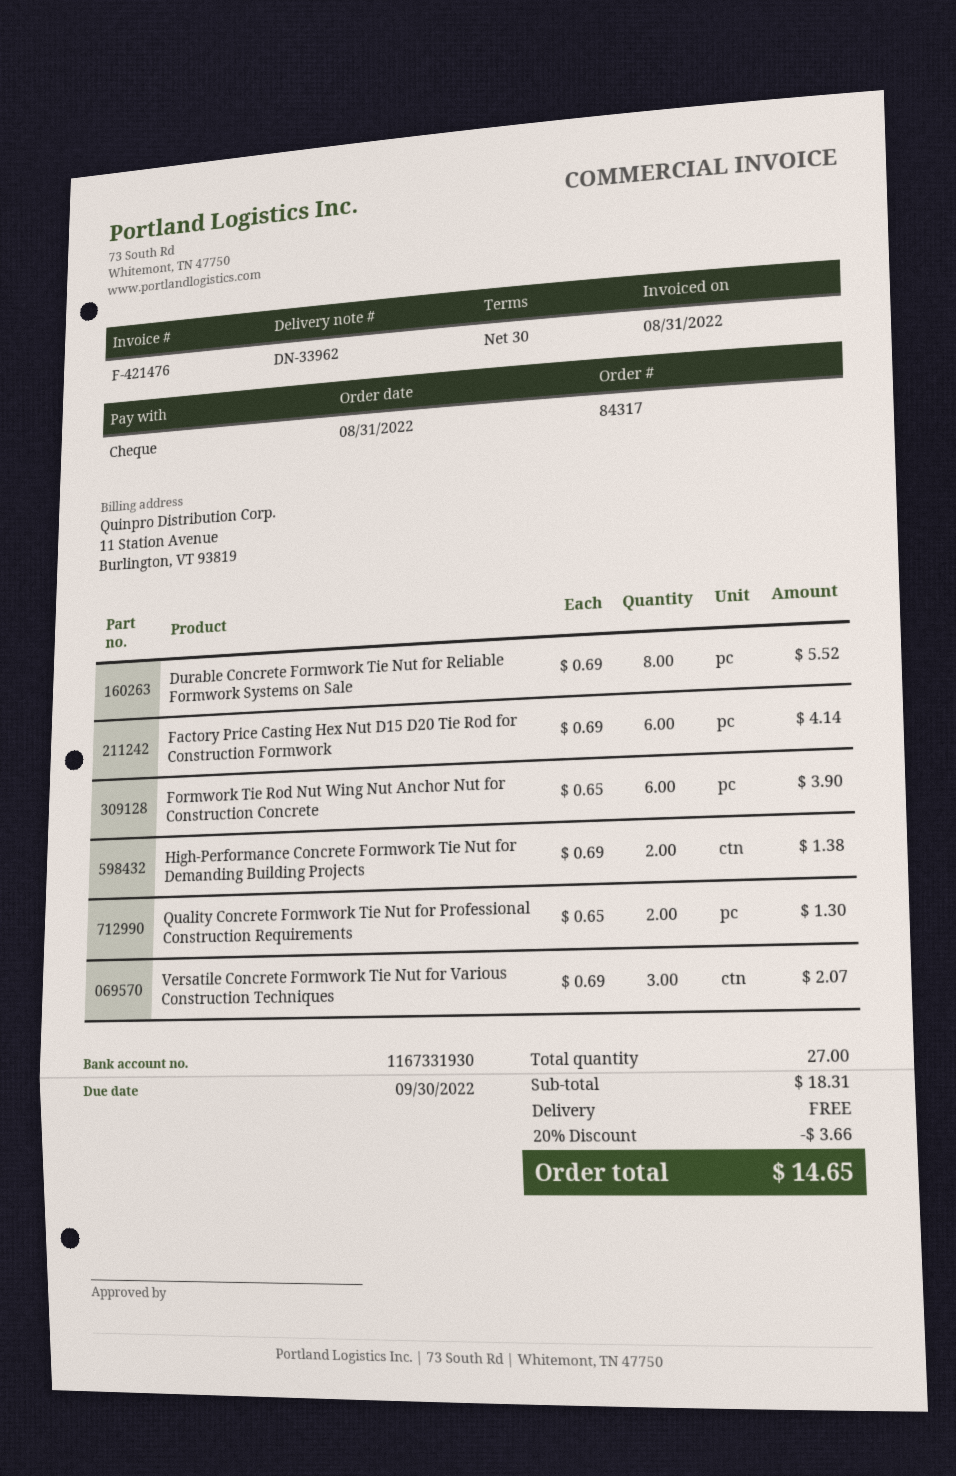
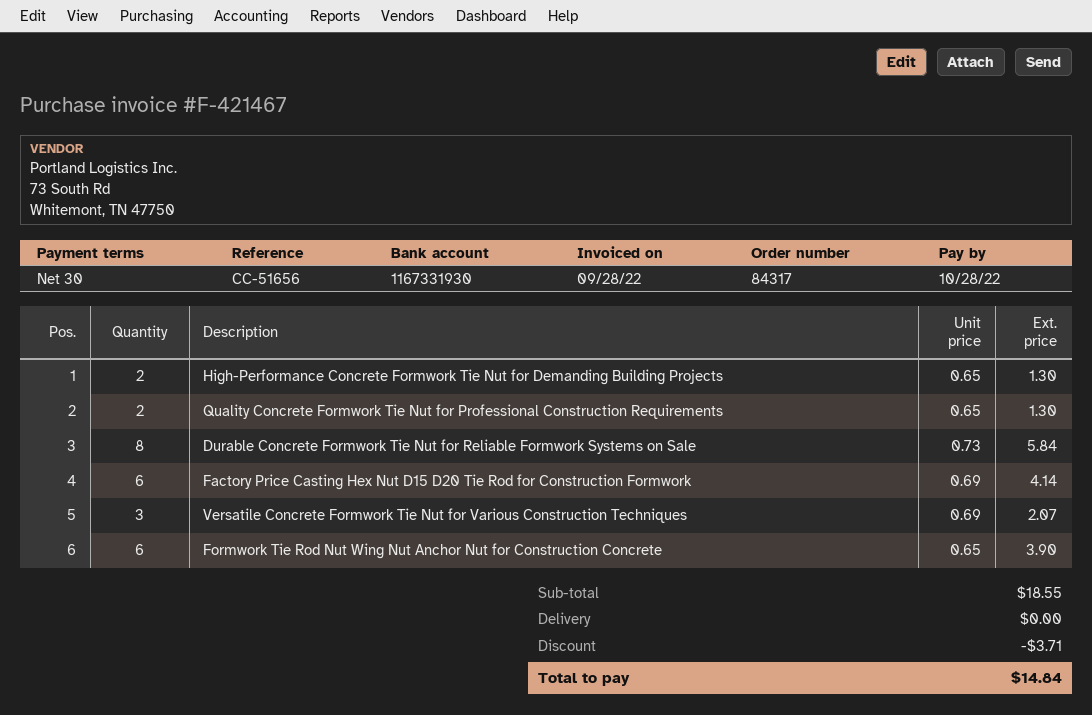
invoice number: F-421476 -> F-421467
invoice date: 2022-08-31 -> 2022-09-28
due date: 2022-09-30 -> 2022-10-28
Durable Concrete Formwork Tie Nut for Reliable Formwork Systems on Sale: 8 x 0.69 = 5.52 -> 8 x 0.73 = 5.84
High-Performance Concrete Formwork Tie Nut for Demanding Building Projects: 2 x 0.69 = 1.38 -> 2 x 0.65 = 1.30
subtotal: 18.31 -> 18.55
discount: 3.66 -> 3.71
total: 14.65 -> 14.84

